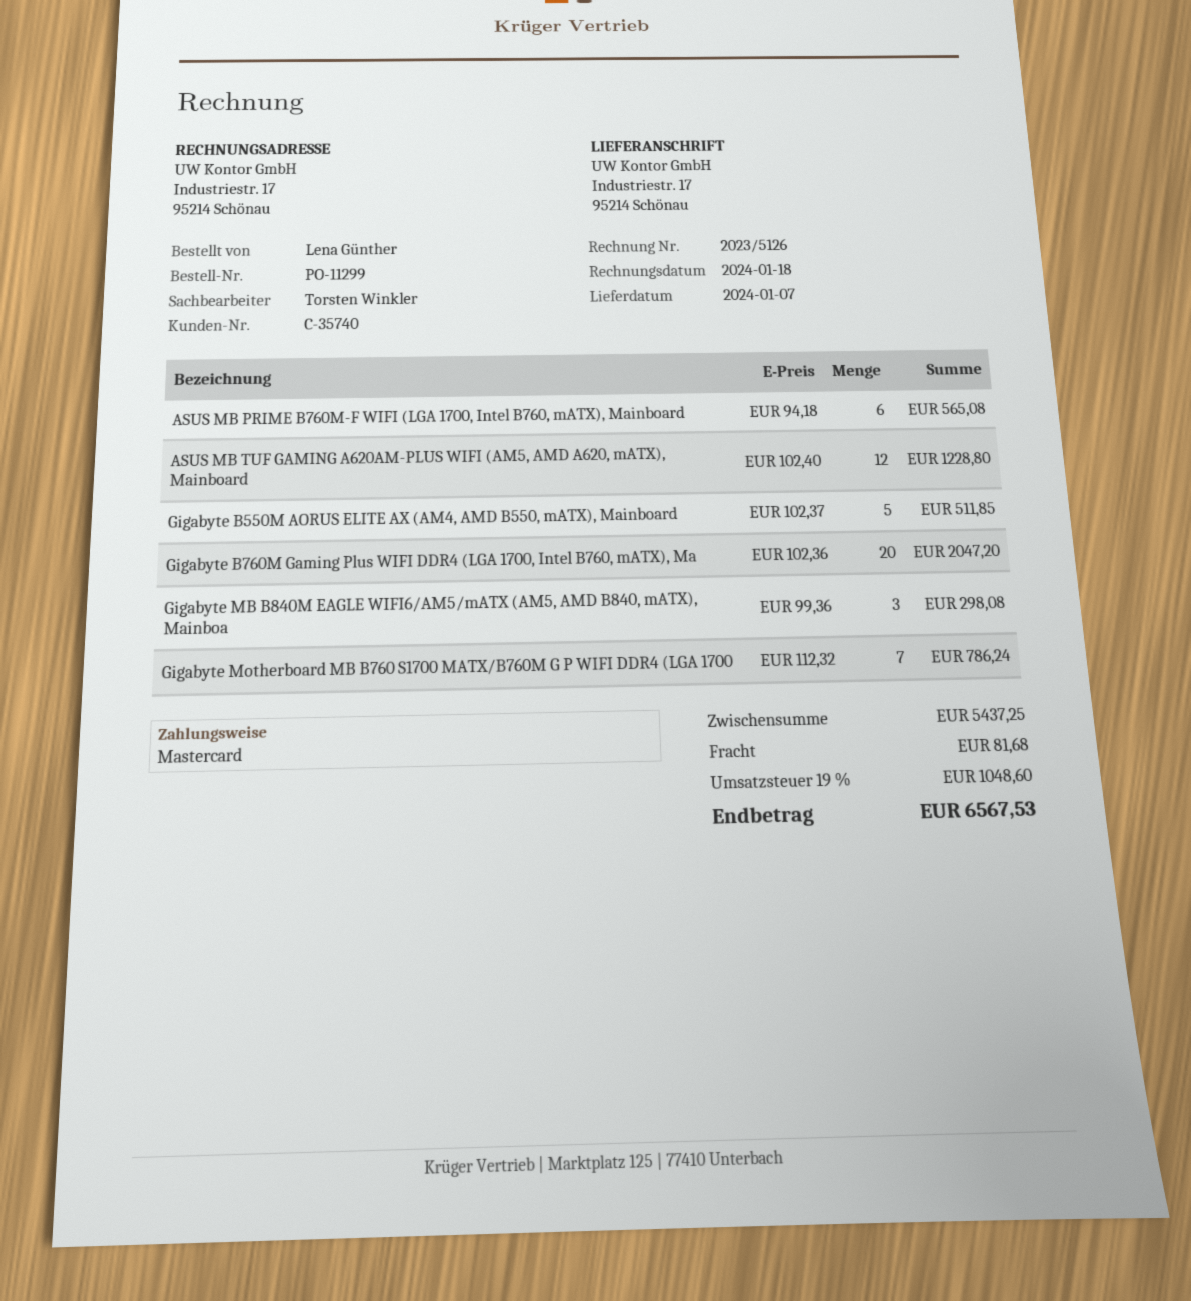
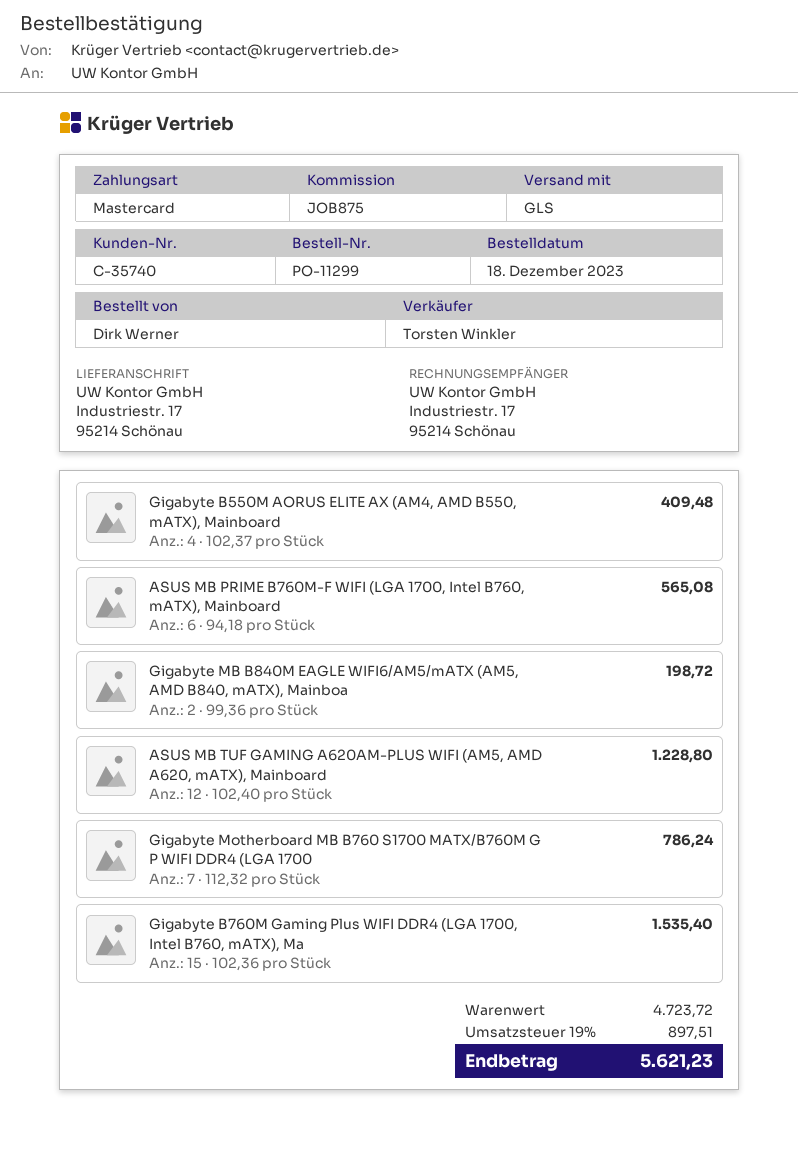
ordered by: Lena Günther -> Dirk Werner
Gigabyte B550M AORUS ELITE AX (AM4, AMD B550, mATX), Mainboard: 5 x 102.37 = 511.85 -> 4 x 102.37 = 409.48
Gigabyte B760M Gaming Plus WIFI DDR4 (LGA 1700, Intel B760, mATX), Ma: 20 x 102.36 = 2047.20 -> 15 x 102.36 = 1535.40
Gigabyte MB B840M EAGLE WIFI6/AM5/mATX (AM5, AMD B840, mATX), Mainboa: 3 x 99.36 = 298.08 -> 2 x 99.36 = 198.72
subtotal: 5437.25 -> 4723.72
shipping: 81.68 -> none
tax: 19% = 1048.60 -> 19% = 897.51
total: 6567.53 -> 5621.23

